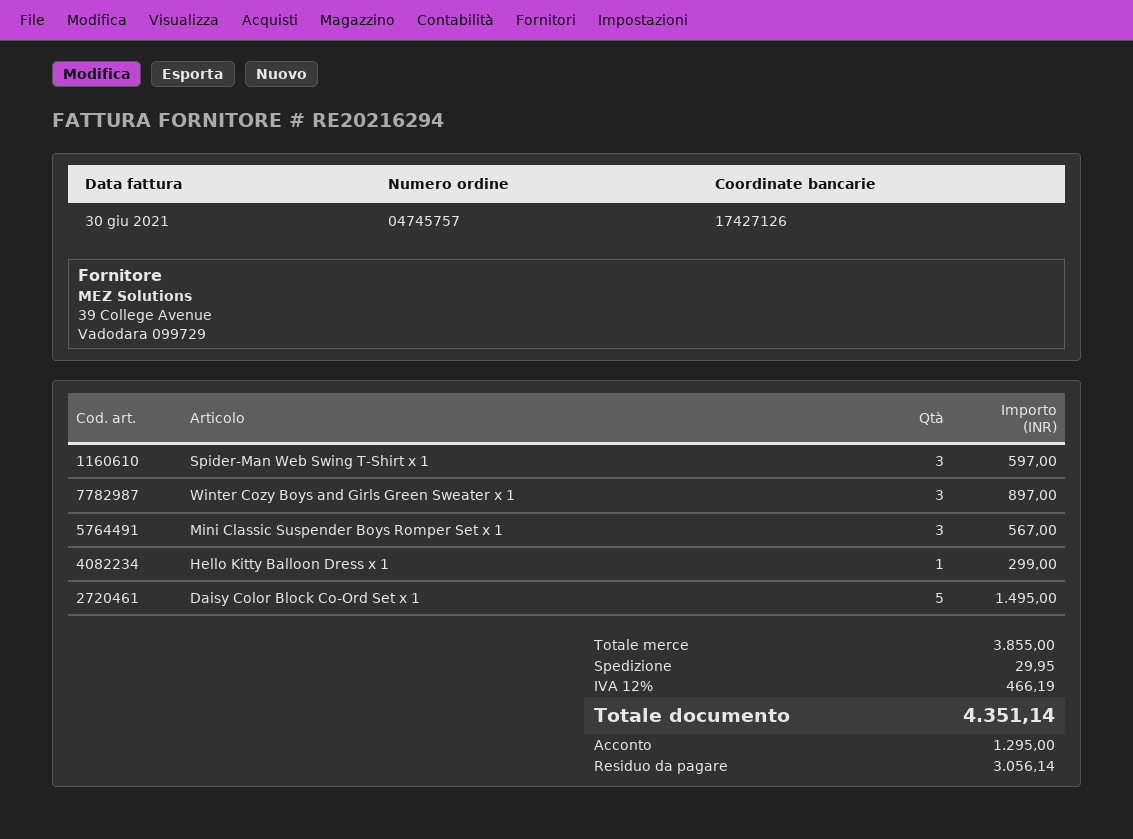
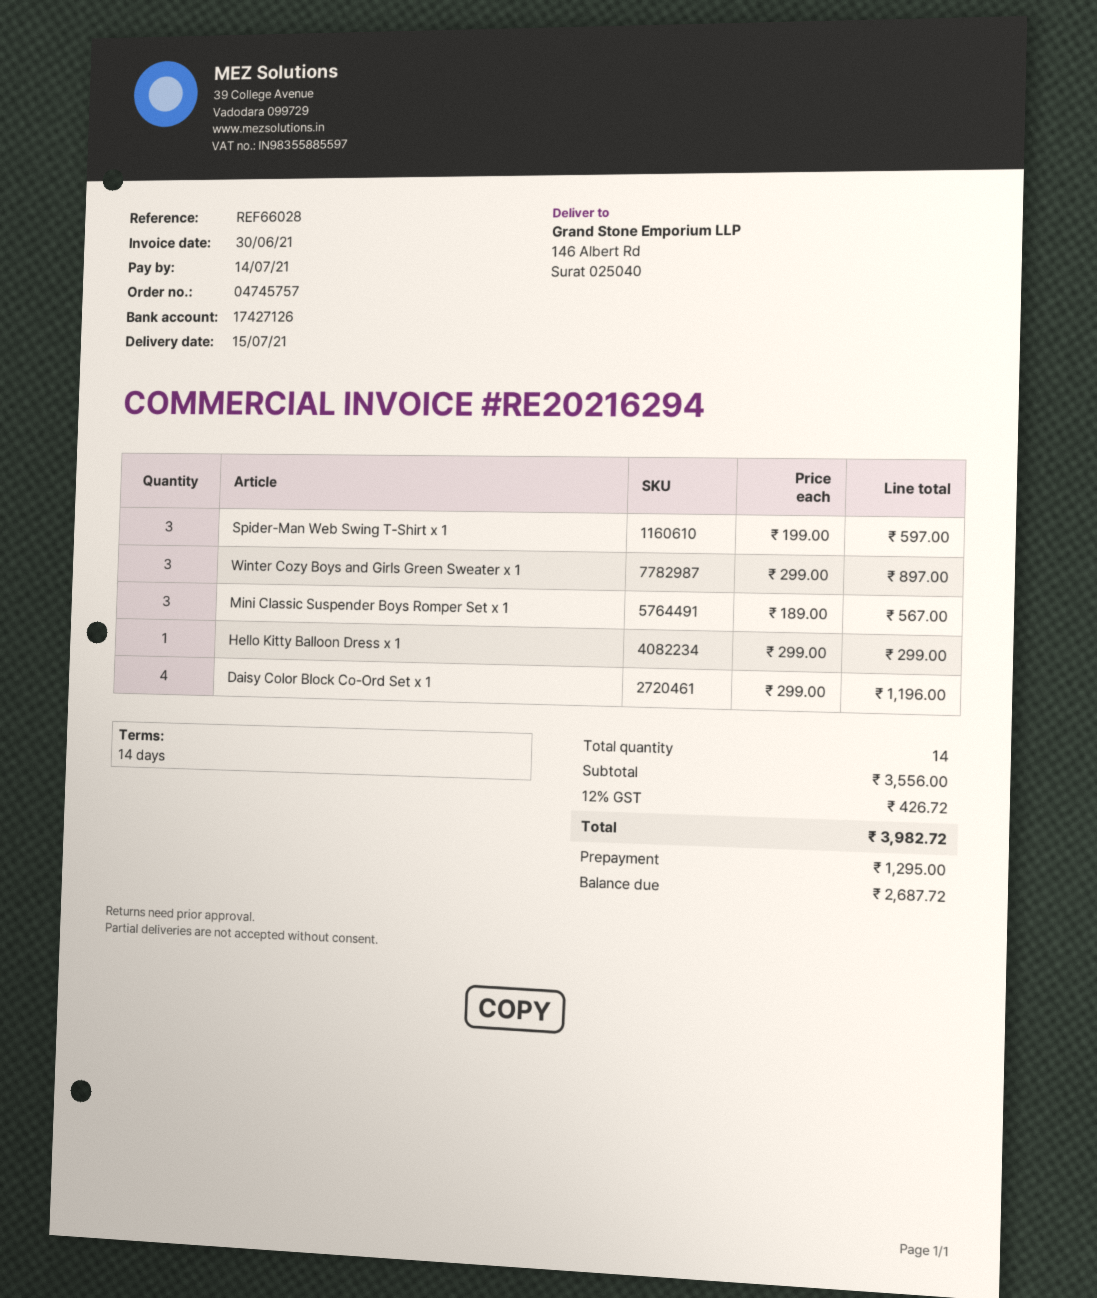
Daisy Color Block Co-Ord Set x 1: 5 for 1495.00 -> 4 for 1196.00
subtotal: 3855.00 -> 3556.00
shipping: 29.95 -> none
tax: 12% = 466.19 -> 12% = 426.72
total: 4351.14 -> 3982.72
balance: 3056.14 -> 2687.72

